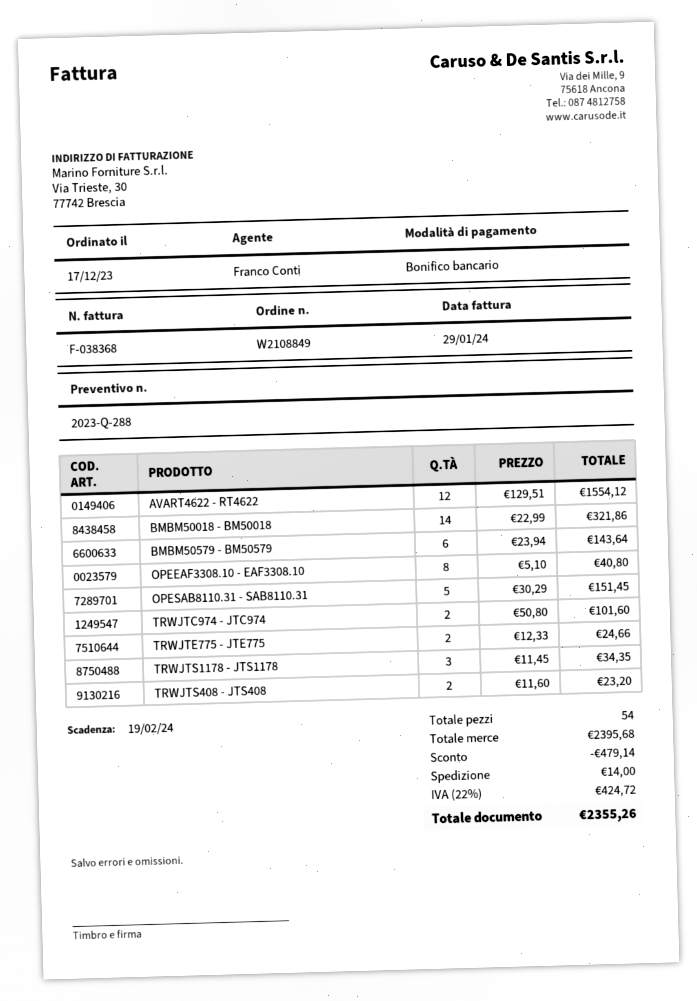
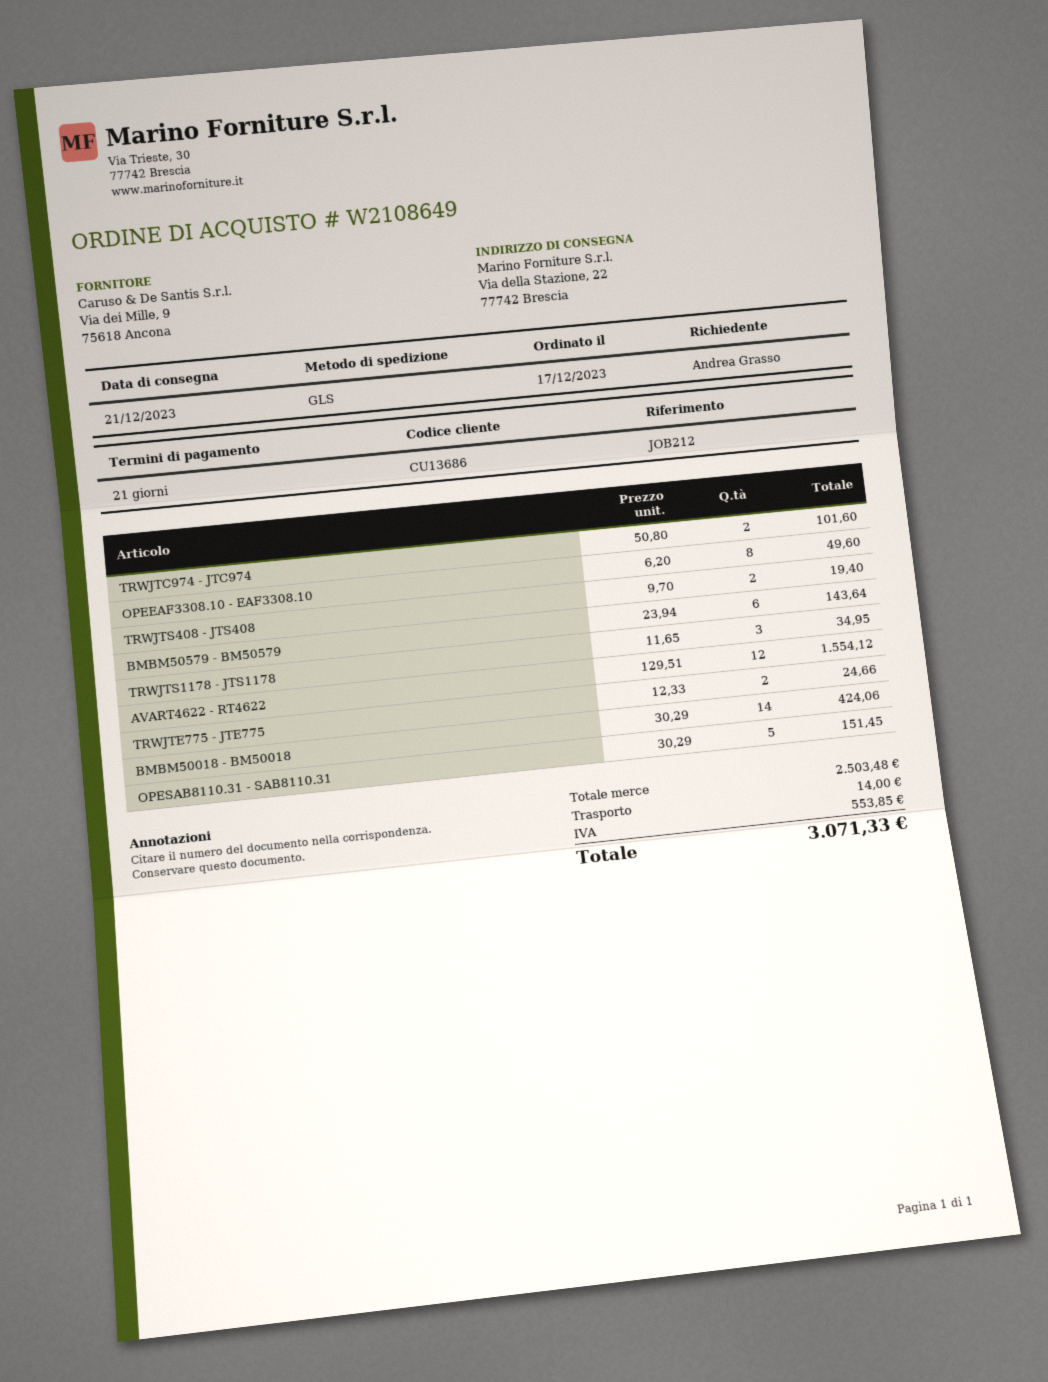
order number: W2108849 -> W2108649
BMBM50018 - BM50018: 14 x 22.99 = 321.86 -> 14 x 30.29 = 424.06
OPEEAF3308.10 - EAF3308.10: 8 x 5.10 = 40.80 -> 8 x 6.20 = 49.60
TRWJTS1178 - JTS1178: 3 x 11.45 = 34.35 -> 3 x 11.65 = 34.95
TRWJTS408 - JTS408: 2 x 11.60 = 23.20 -> 2 x 9.70 = 19.40
subtotal: 2395.68 -> 2503.48
discount: 479.14 -> none
tax: 424.72 -> 553.85
total: 2355.26 -> 3071.33

